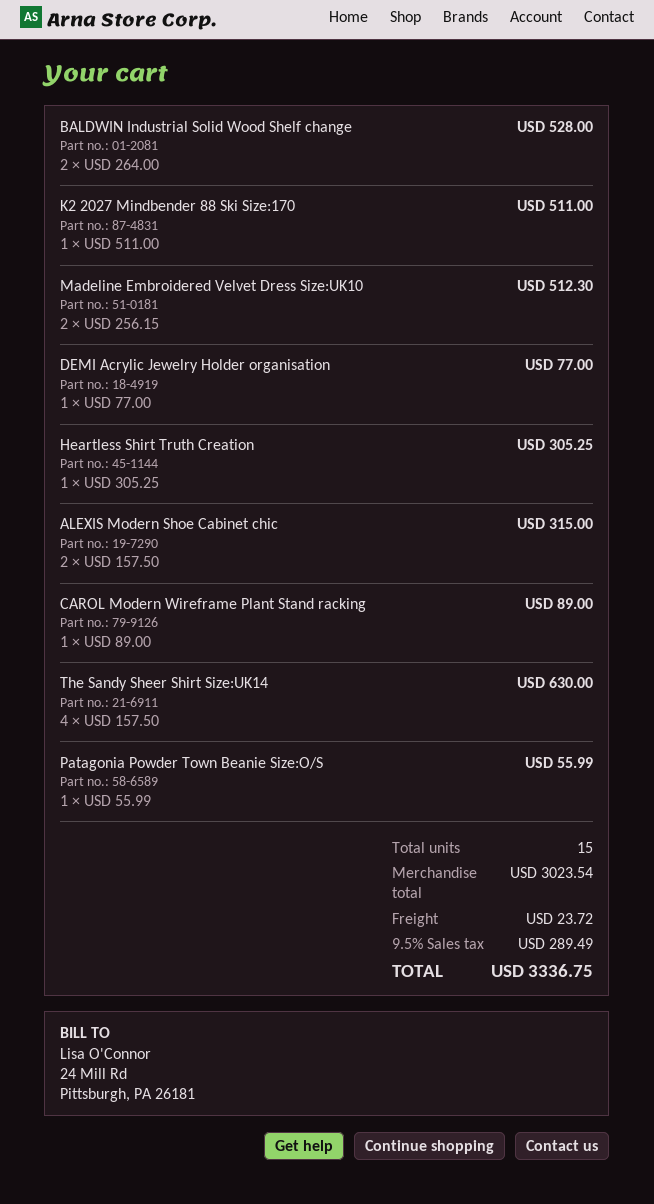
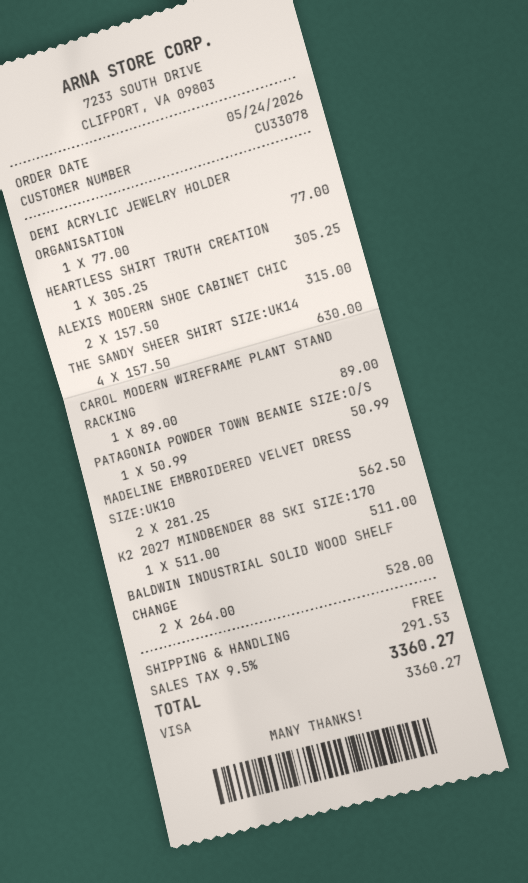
Madeline Embroidered Velvet Dress Size:UK10: 2 x 256.15 = 512.30 -> 2 x 281.25 = 562.50
Patagonia Powder Town Beanie Size:O/S: 1 x 55.99 = 55.99 -> 1 x 50.99 = 50.99
shipping: 23.72 -> 0.00
tax: 9.5% = 289.49 -> 9.5% = 291.53
total: 3336.75 -> 3360.27

